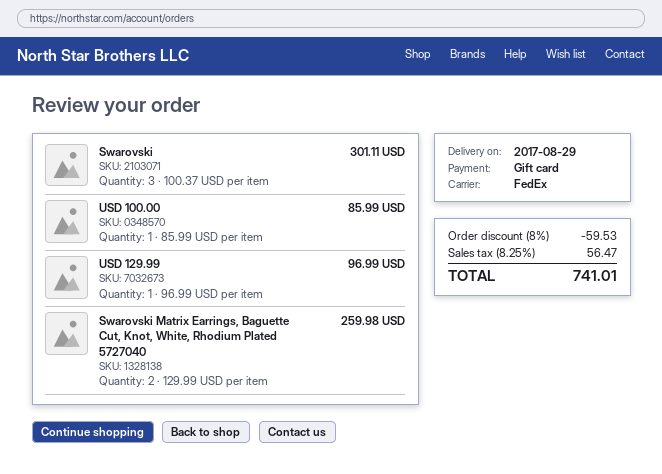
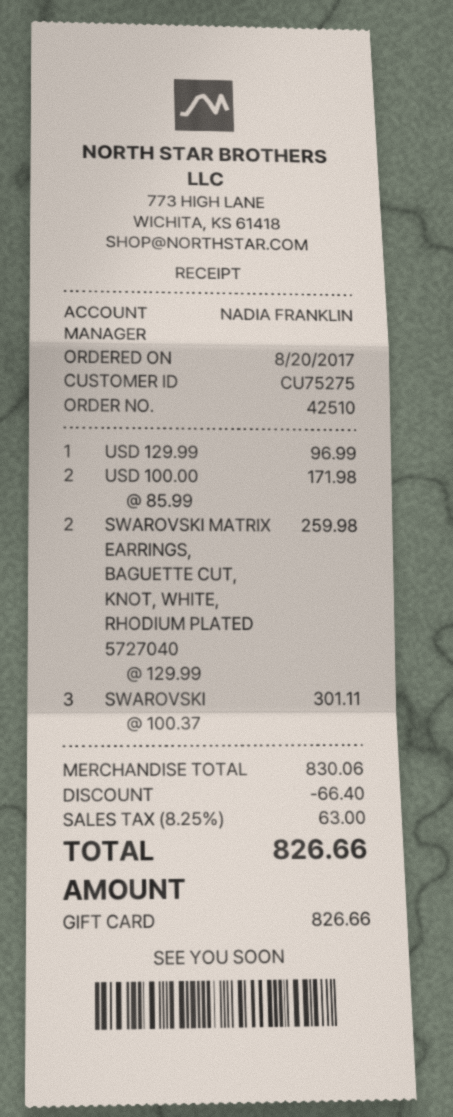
USD 100.00: 1 x 85.99 = 85.99 -> 2 x 85.99 = 171.98
discount: 59.53 -> 66.40
tax: 8.25% = 56.47 -> 8.25% = 63.00
total: 741.01 -> 826.66

